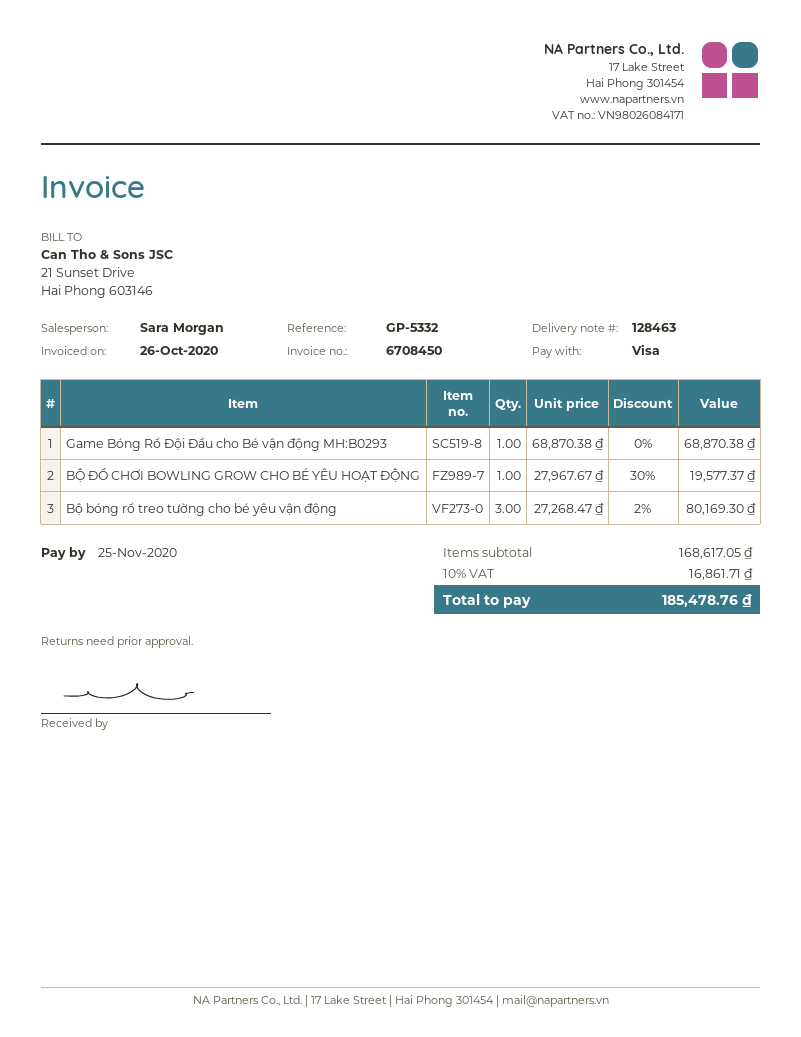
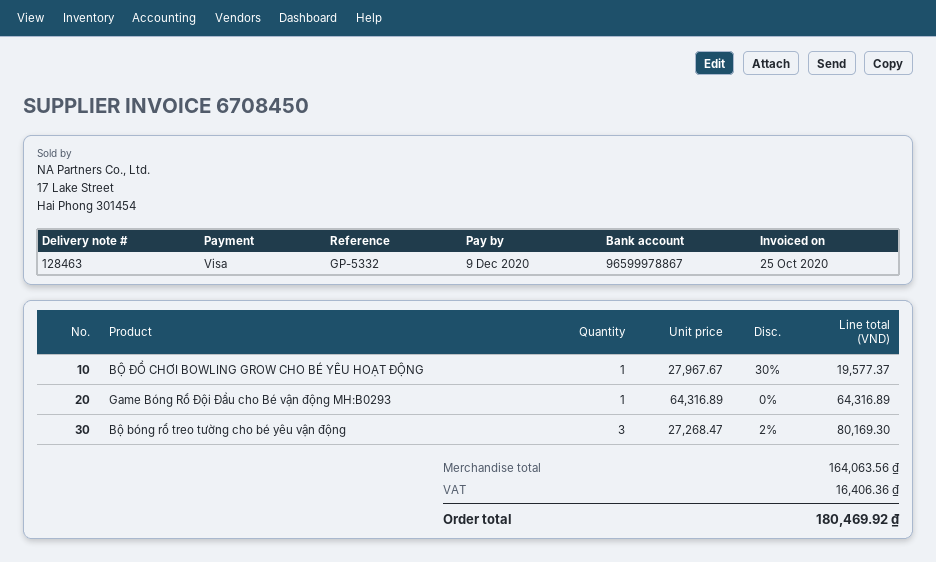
invoice date: 2020-10-26 -> 2020-10-25
due date: 2020-11-25 -> 2020-12-09
Game Bóng Rổ Đội Đầu cho Bé vận động MH:B0293: 1 x 68870.38 = 68870.38 -> 1 x 64316.89 = 64316.89
subtotal: 168617.05 -> 164063.56
tax: 16861.71 -> 16406.36
total: 185478.76 -> 180469.92

